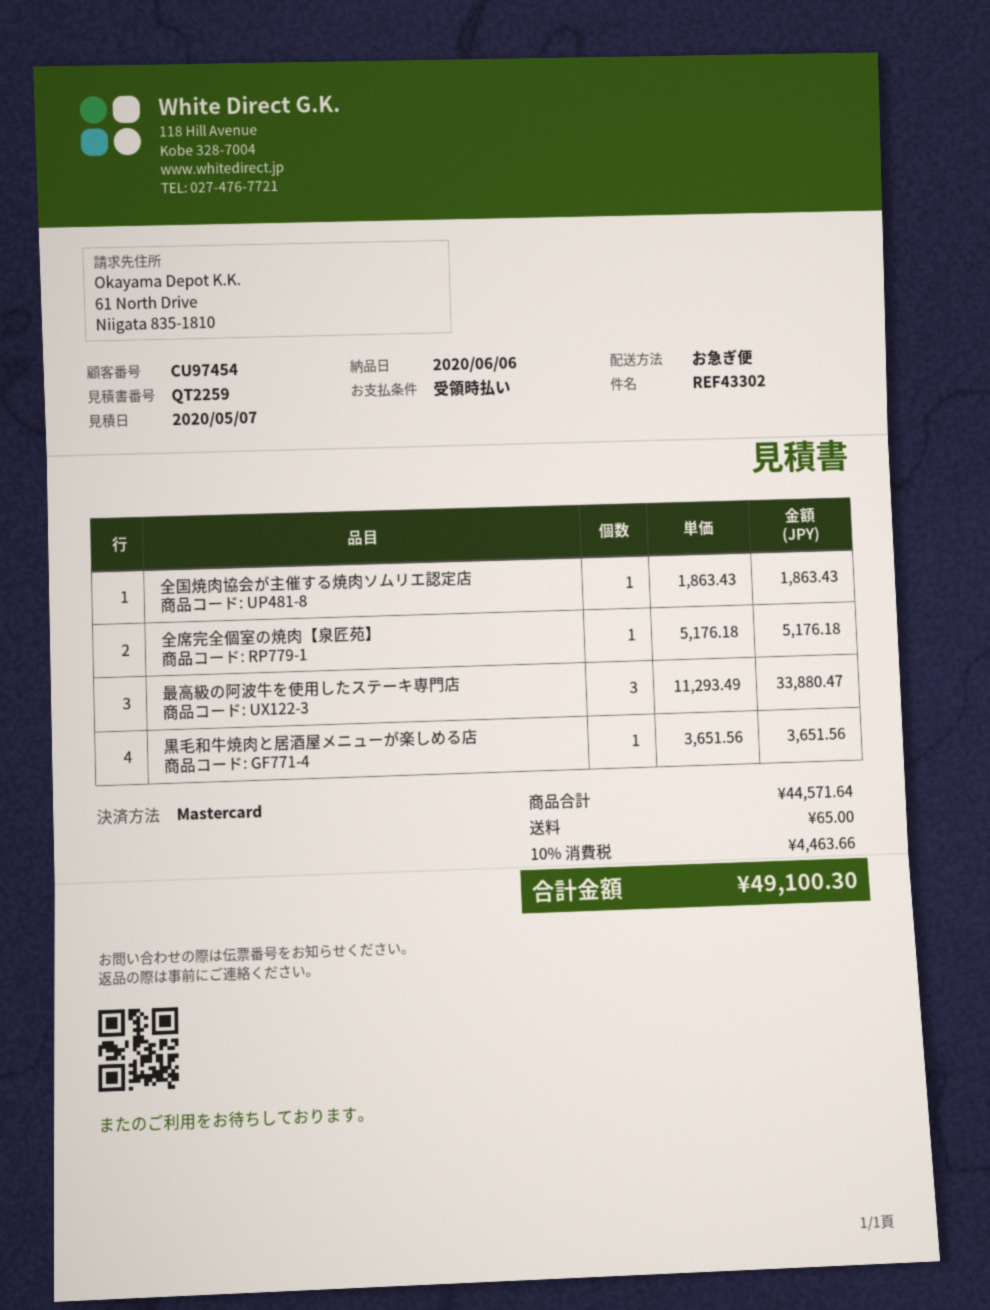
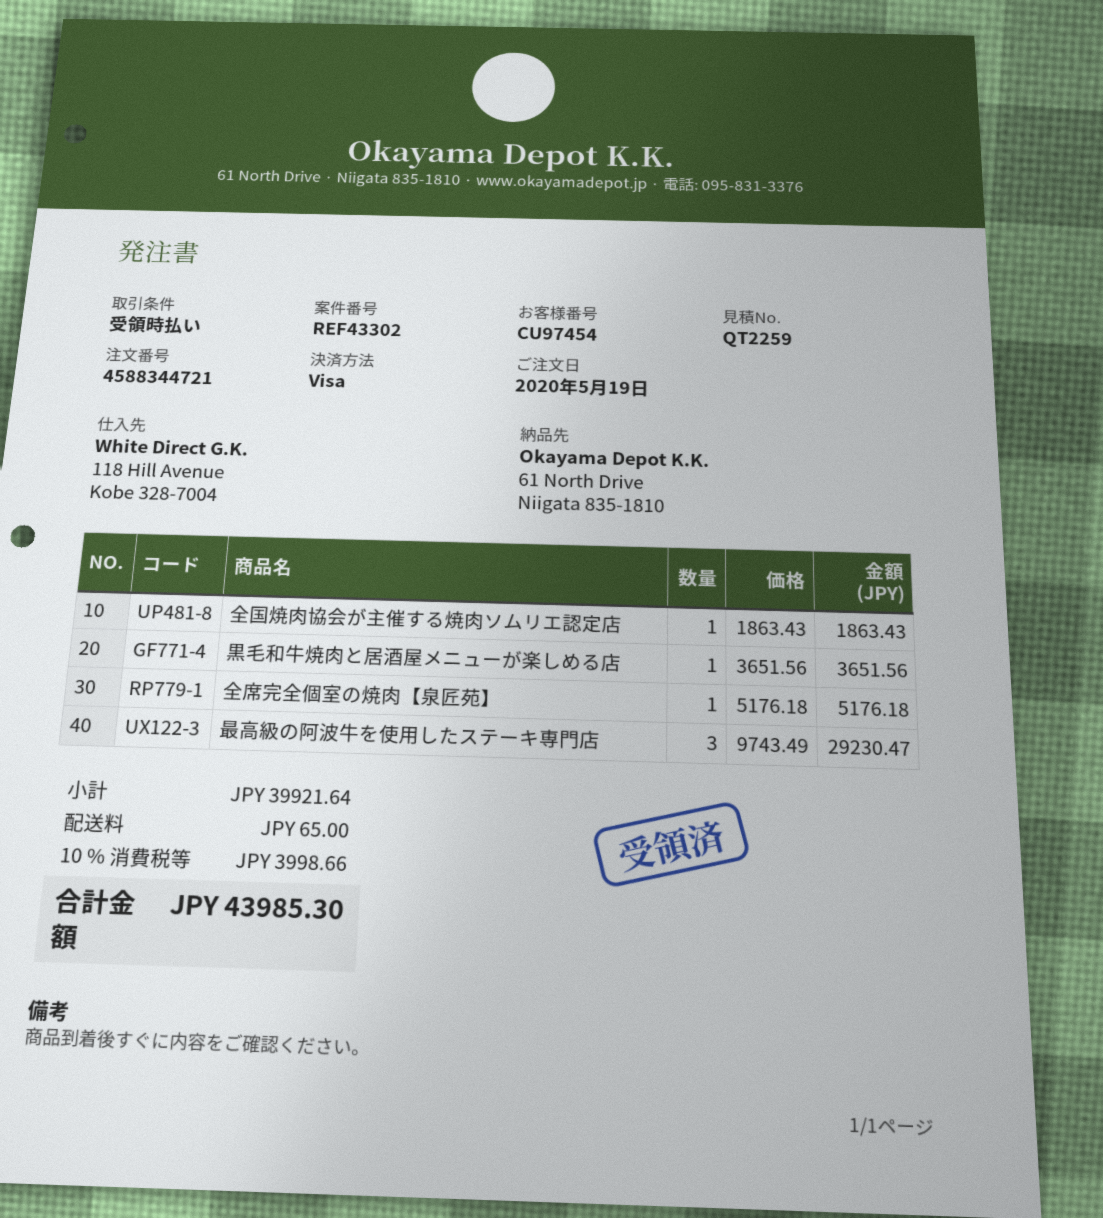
payment method: Mastercard -> Visa
最高級の阿波牛を使用したステーキ専門店: 3 x 11293.49 = 33880.47 -> 3 x 9743.49 = 29230.47
subtotal: 44571.64 -> 39921.64
tax: 10% = 4463.66 -> 10% = 3998.66
total: 49100.30 -> 43985.30

